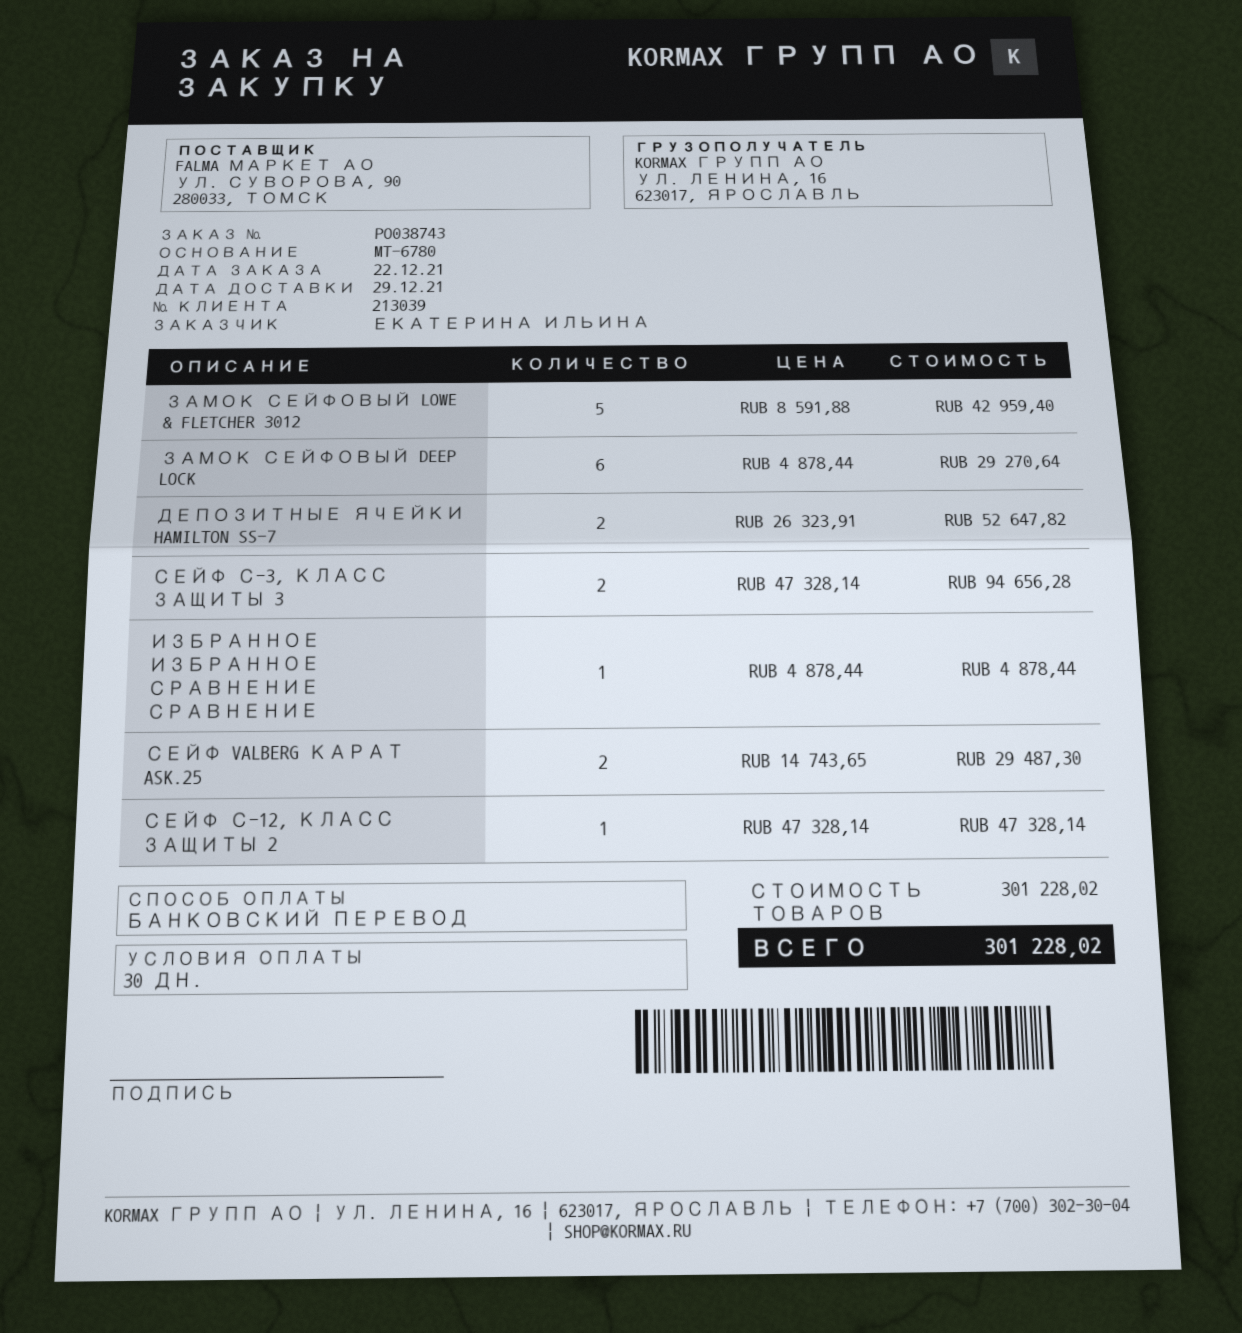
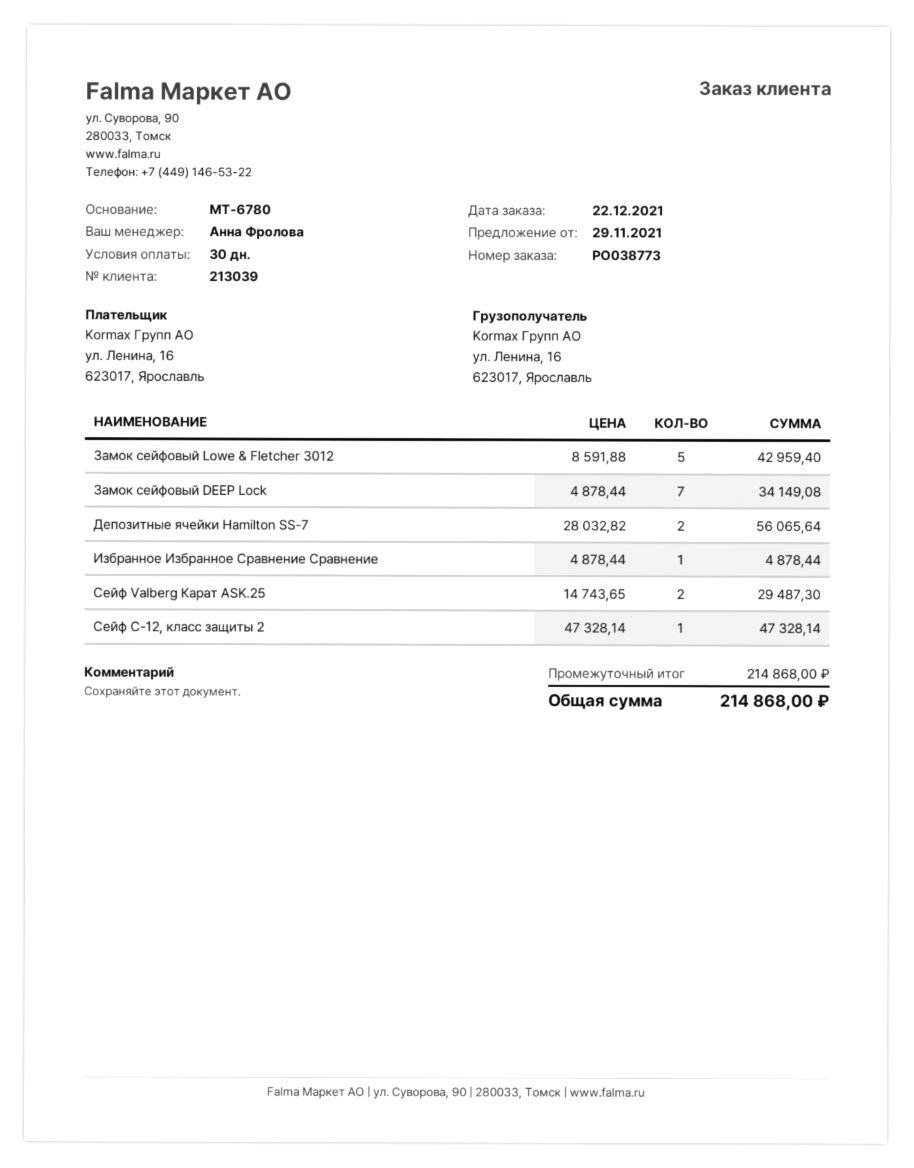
order number: PO038743 -> PO038773
ЗАМОК СЕЙФОВЫЙ DEEP LOCK: 6 x 4878.44 = 29270.64 -> 7 x 4878.44 = 34149.08
ДЕПОЗИТНЫЕ ЯЧЕЙКИ HAMILTON SS-7: 2 x 26323.91 = 52647.82 -> 2 x 28032.82 = 56065.64
СЕЙФ С-3, КЛАСС ЗАЩИТЫ 3: 2 x 47328.14 = 94656.28 -> none
subtotal: 301228.02 -> 214868.00
total: 301228.02 -> 214868.00

